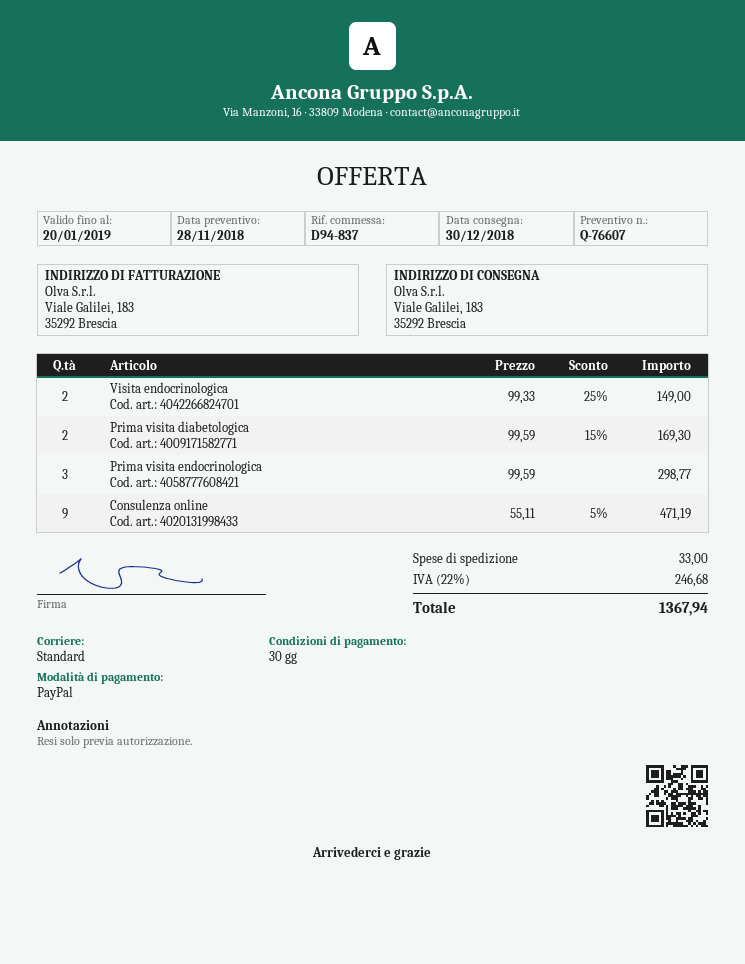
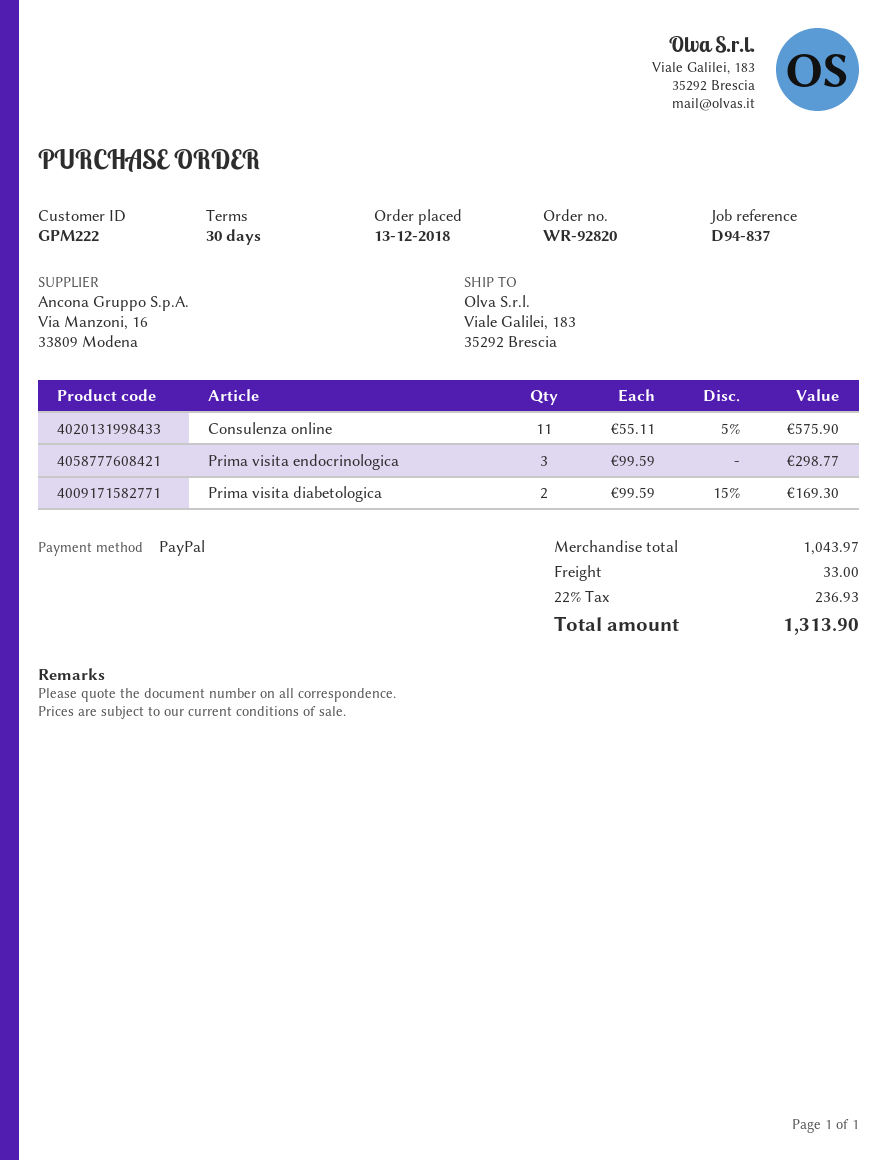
Visita endocrinologica: 2 x 99.33 - 25% = 149.00 -> none
Consulenza online: 9 x 55.11 - 5% = 471.19 -> 11 x 55.11 - 5% = 575.90
tax: 22% = 246.68 -> 22% = 236.93
total: 1367.94 -> 1313.90

